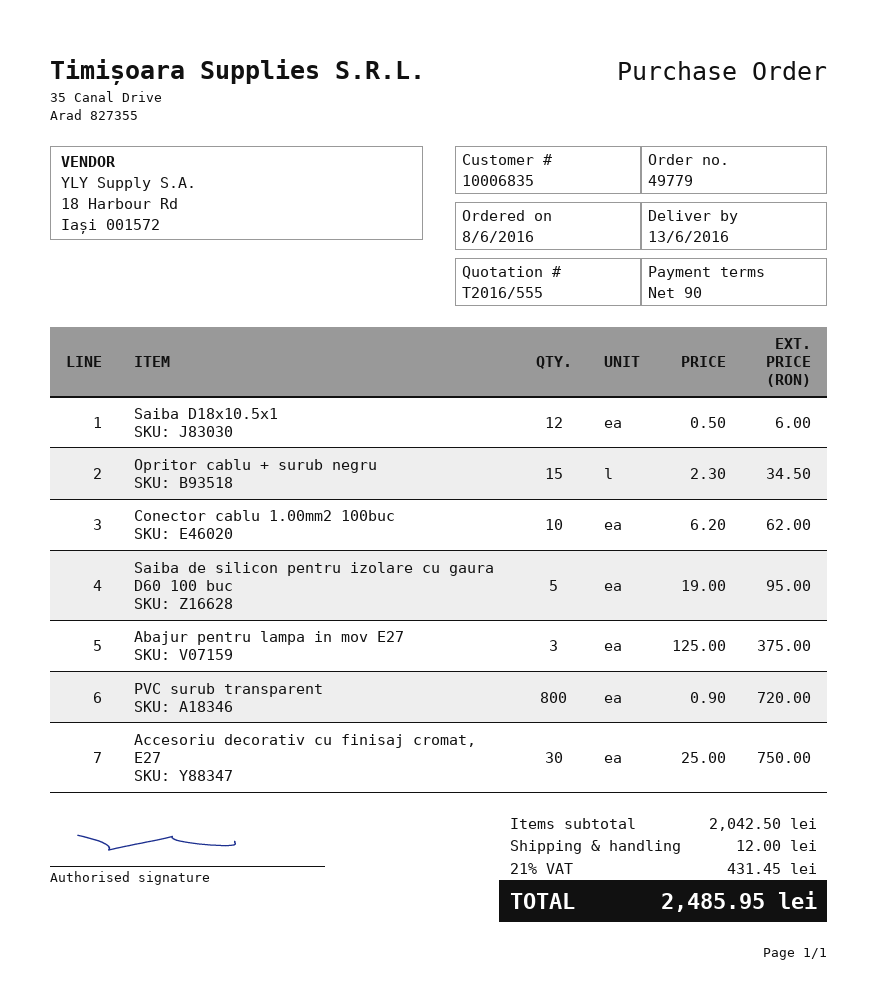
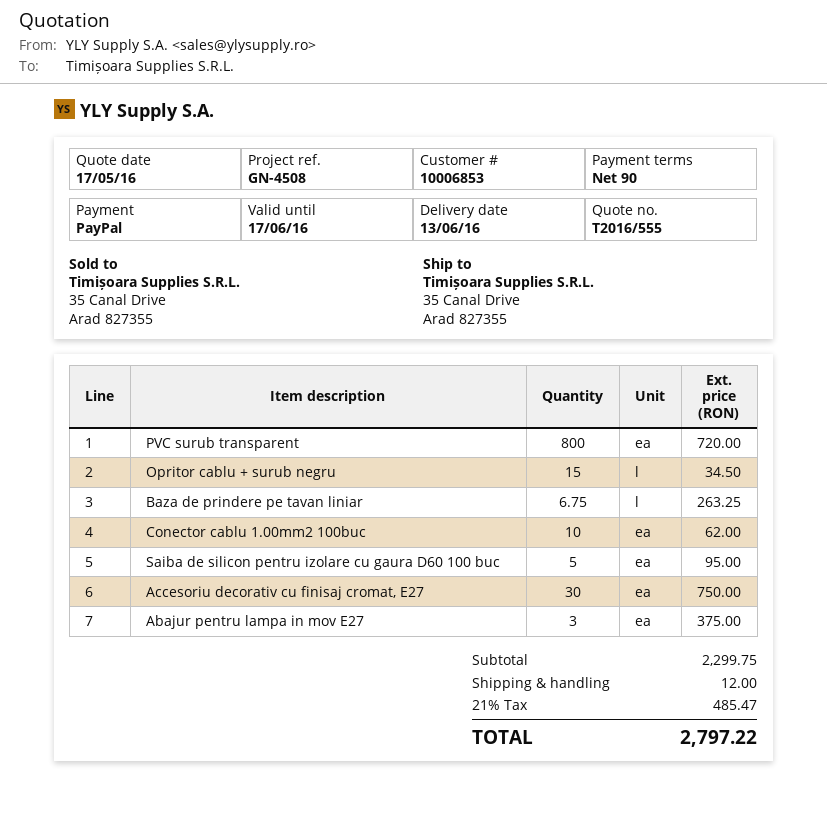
customer number: 10006835 -> 10006853
Saiba D18x10.5x1: 12 for 6.00 -> none
Baza de prindere pe tavan liniar: none -> 6.75 for 263.25
subtotal: 2042.50 -> 2299.75
tax: 21% = 431.45 -> 21% = 485.47
total: 2485.95 -> 2797.22

